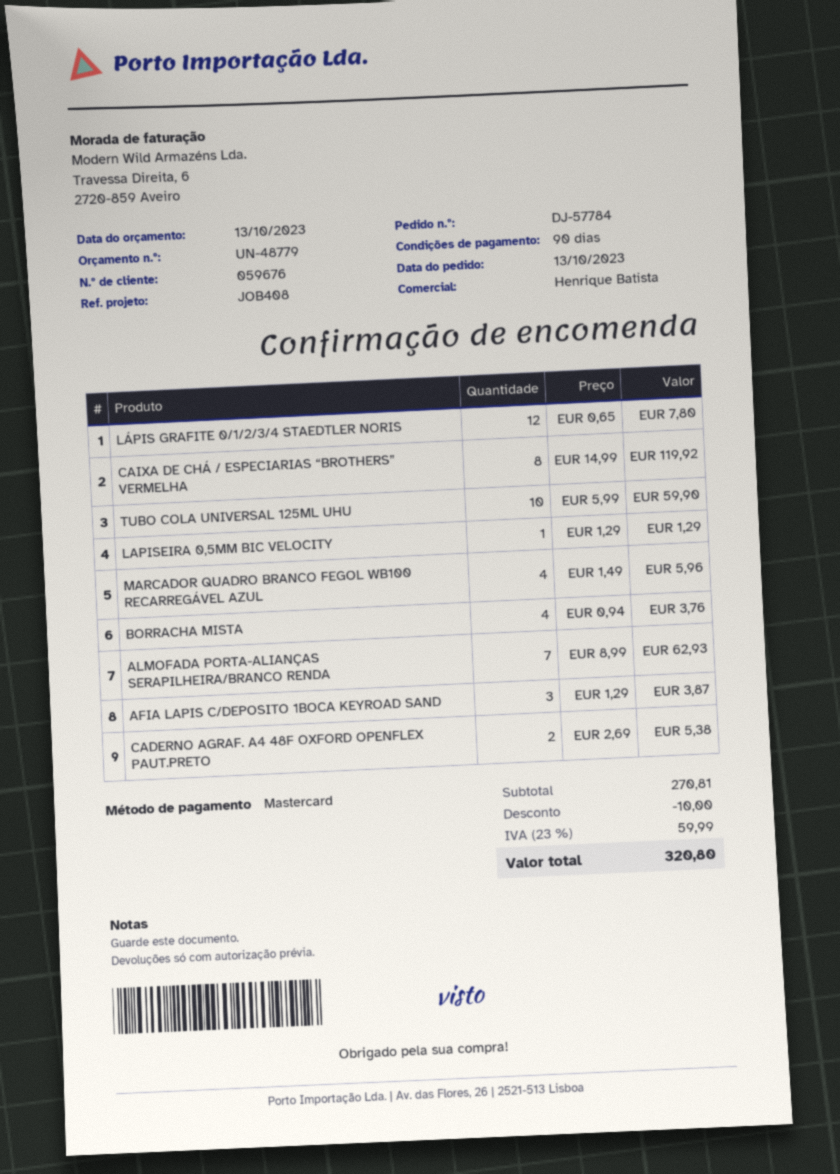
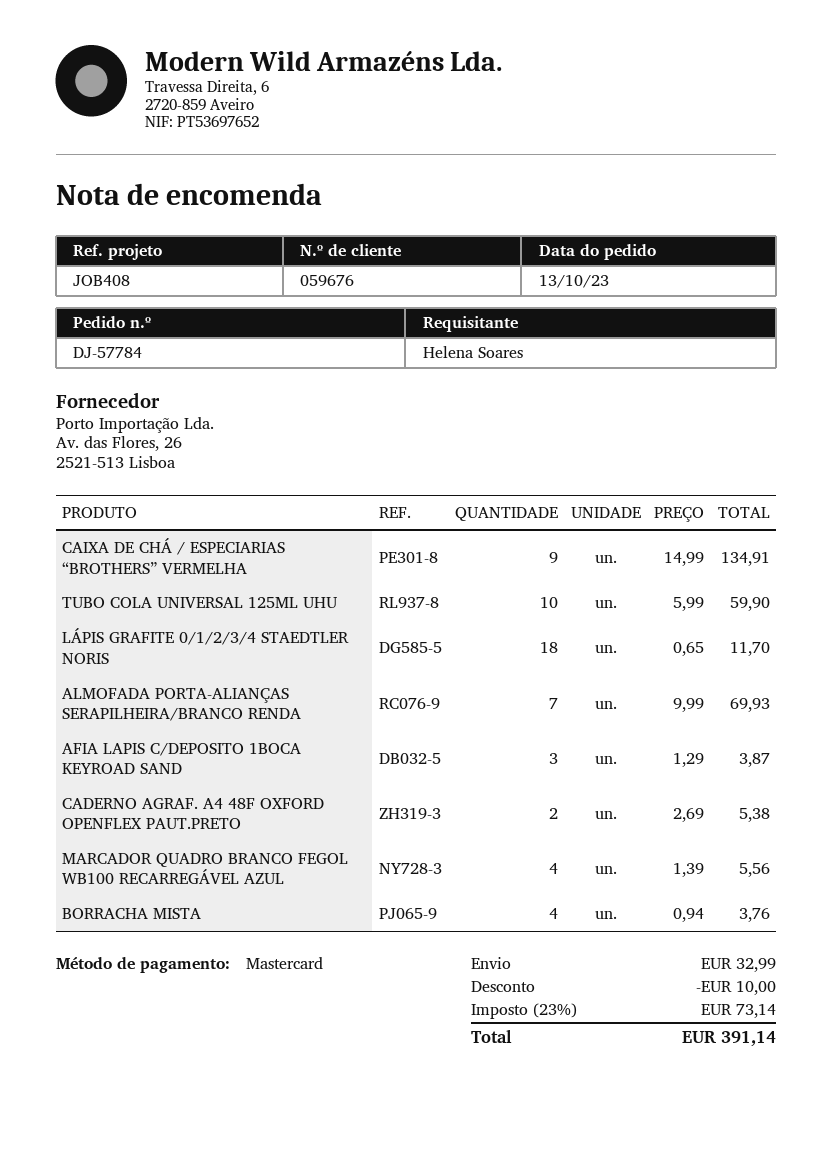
LÁPIS GRAFITE 0/1/2/3/4 STAEDTLER NORIS: 12 x 0.65 = 7.80 -> 18 x 0.65 = 11.70
CAIXA DE CHÁ / ESPECIARIAS “BROTHERS” VERMELHA: 8 x 14.99 = 119.92 -> 9 x 14.99 = 134.91
LAPISEIRA 0,5MM BIC VELOCITY: 1 x 1.29 = 1.29 -> none
MARCADOR QUADRO BRANCO FEGOL WB100 RECARREGÁVEL AZUL: 4 x 1.49 = 5.96 -> 4 x 1.39 = 5.56
ALMOFADA PORTA-ALIANÇAS SERAPILHEIRA/BRANCO RENDA: 7 x 8.99 = 62.93 -> 7 x 9.99 = 69.93
shipping: none -> 32.99
tax: 23% = 59.99 -> 23% = 73.14
total: 320.80 -> 391.14

